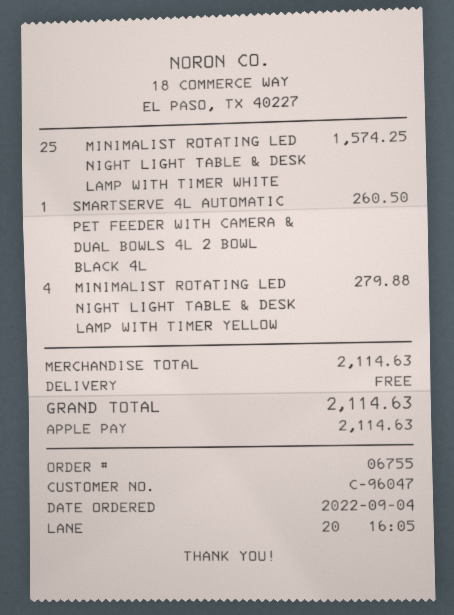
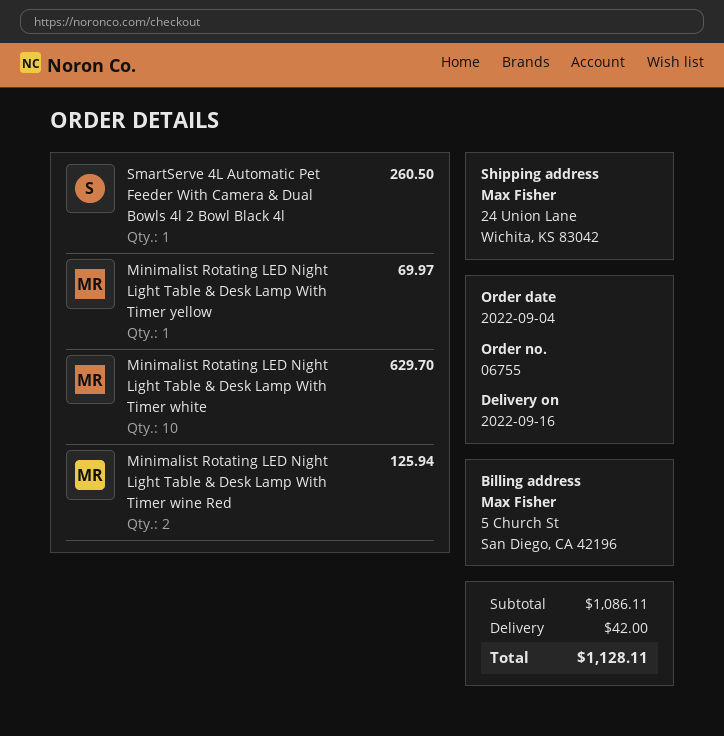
MINIMALIST ROTATING LED NIGHT LIGHT TABLE & DESK LAMP WITH TIMER WHITE: 25 for 1574.25 -> 10 for 629.70
MINIMALIST ROTATING LED NIGHT LIGHT TABLE & DESK LAMP WITH TIMER YELLOW: 4 for 279.88 -> 1 for 69.97
Minimalist Rotating LED Night Light Table & Desk Lamp With Timer wine Red: none -> 2 for 125.94
subtotal: 2114.63 -> 1086.11
shipping: 0.00 -> 42.00
total: 2114.63 -> 1128.11

